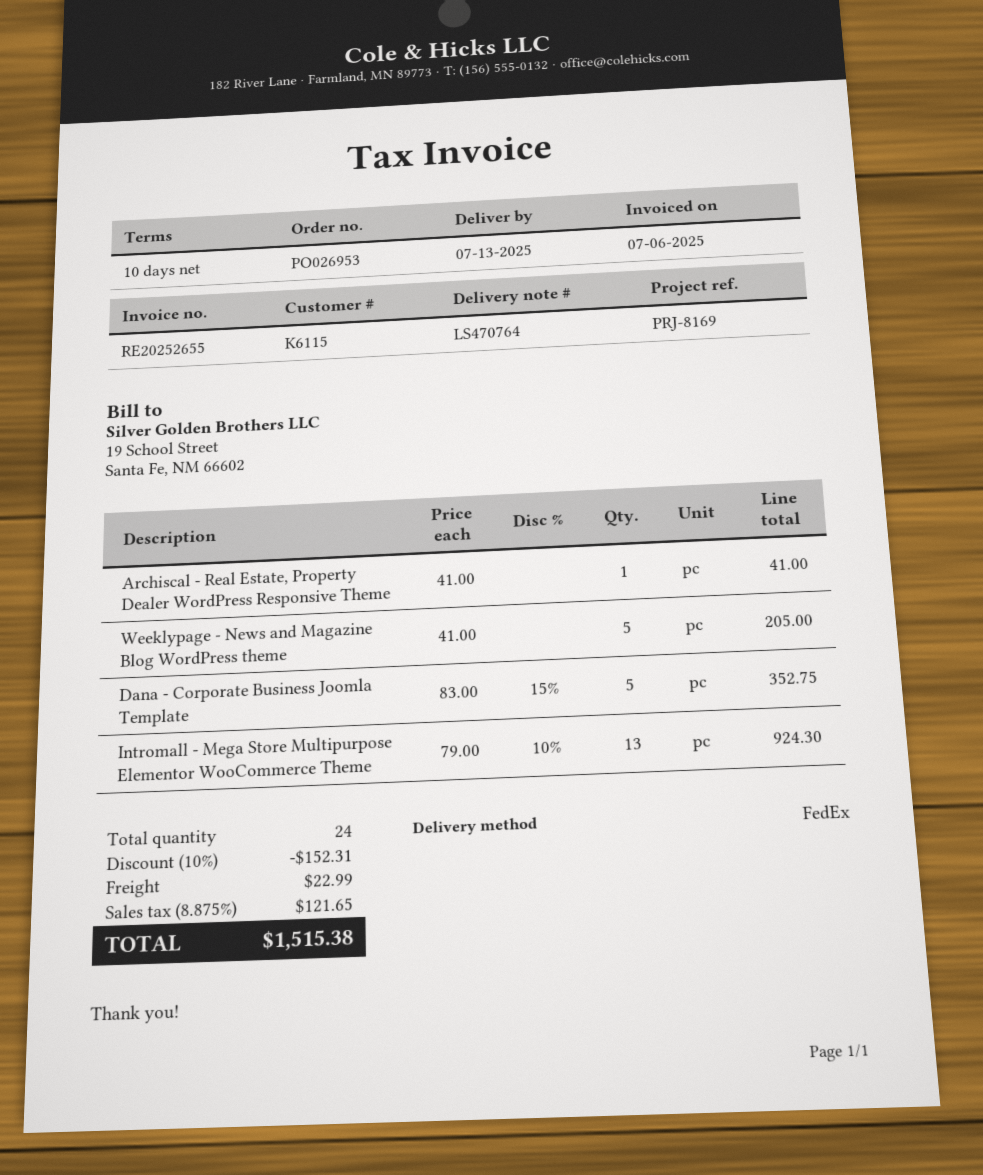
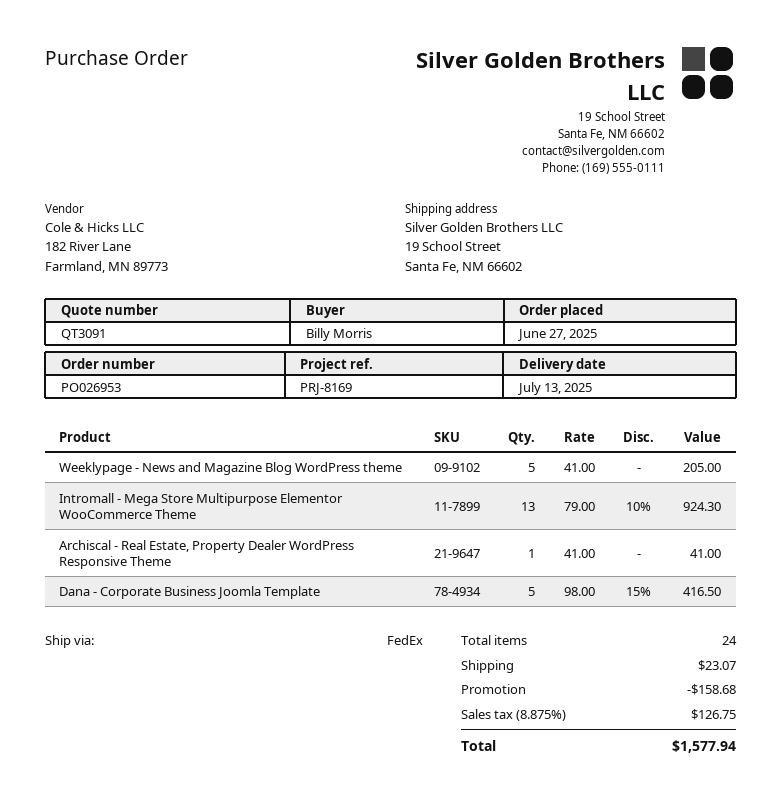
Dana - Corporate Business Joomla Template: 5 x 83.00 - 15% = 352.75 -> 5 x 98.00 - 15% = 416.50
discount: 152.31 -> 158.68
shipping: 22.99 -> 23.07
tax: 8.875% = 121.65 -> 8.875% = 126.75
total: 1515.38 -> 1577.94

